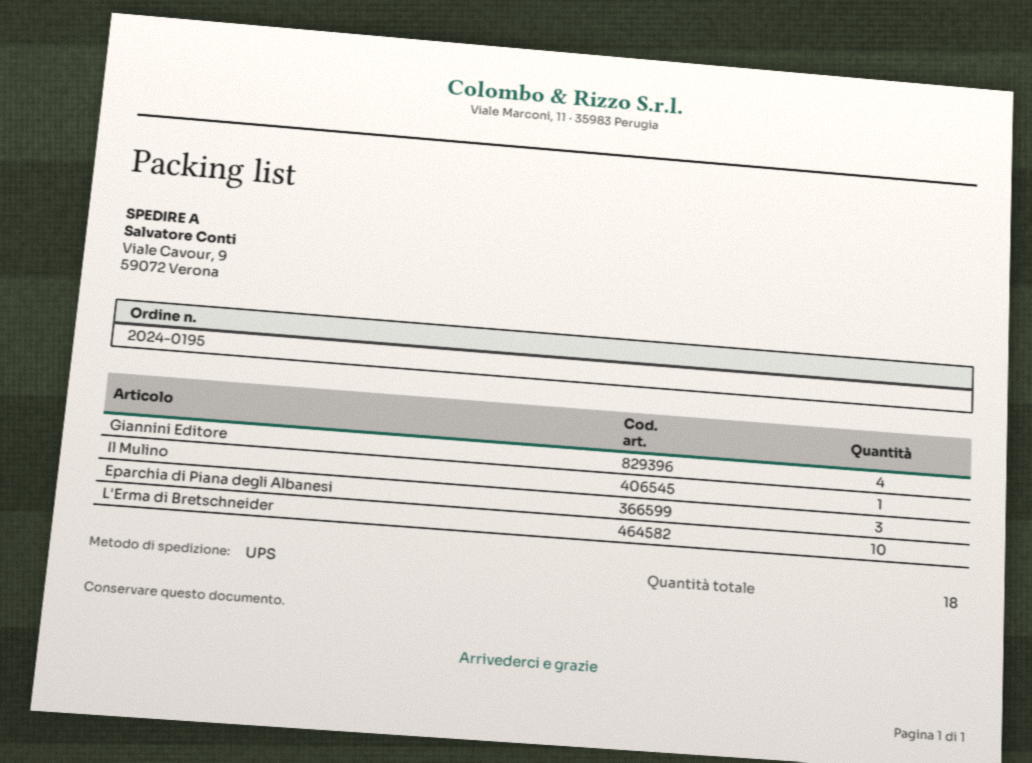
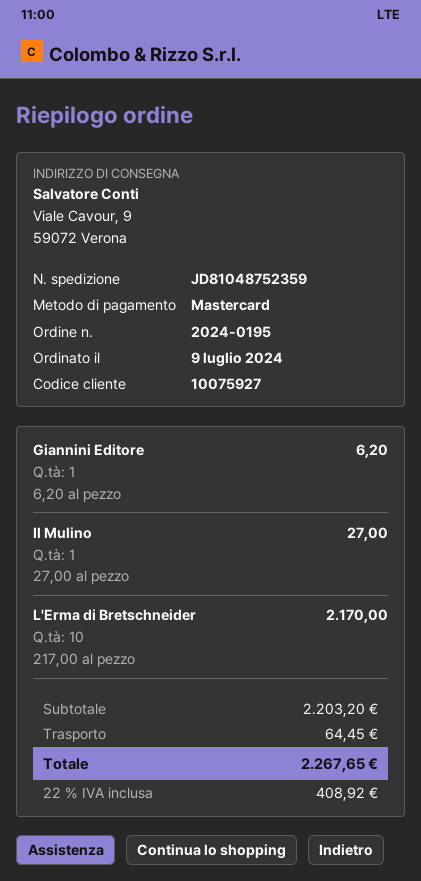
Giannini Editore: 4 -> 1
Eparchia di Piana degli Albanesi: 3 -> none

